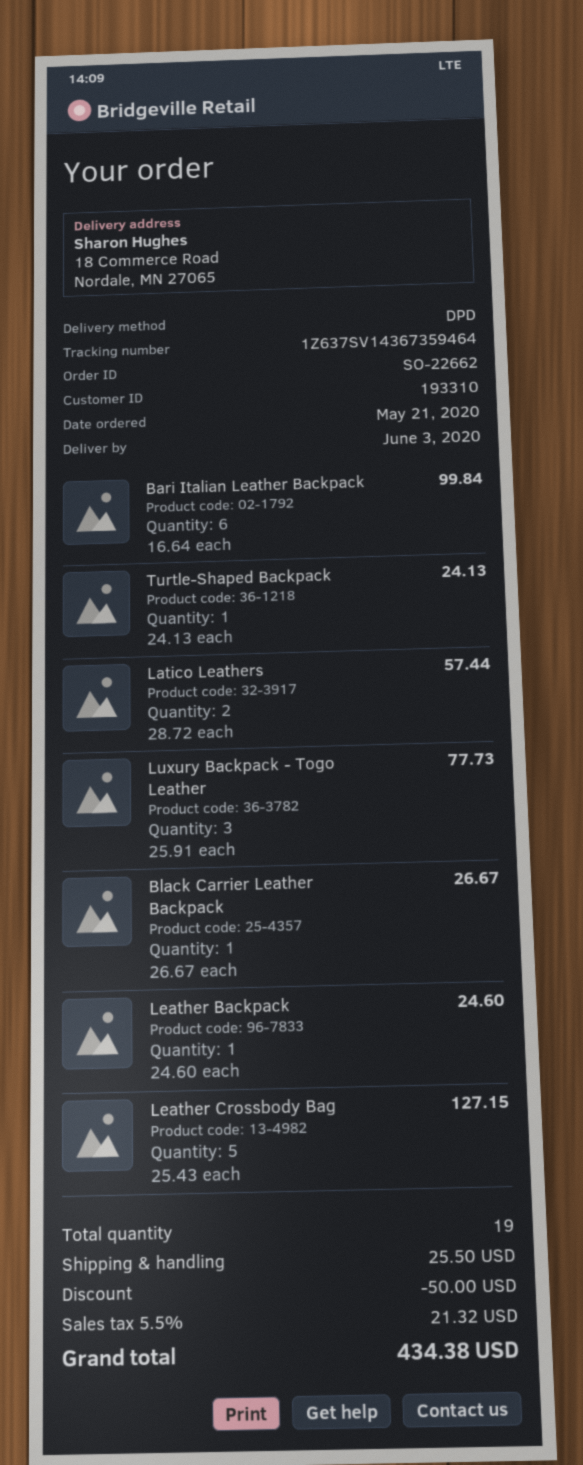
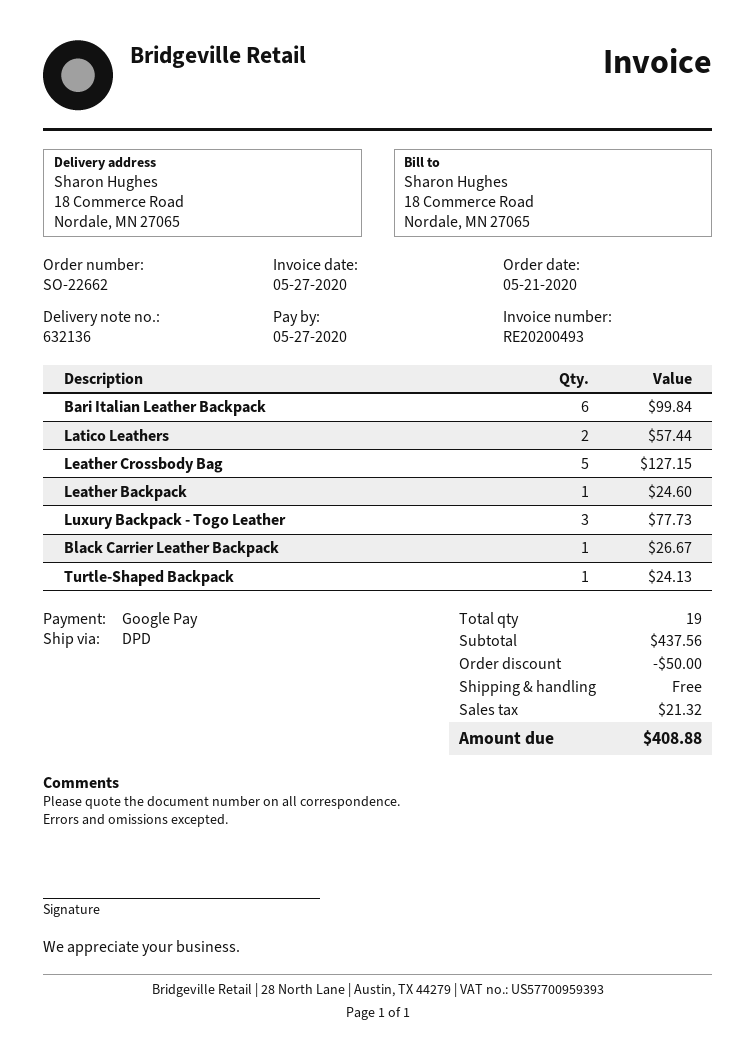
shipping: 25.50 -> 0.00
total: 434.38 -> 408.88

